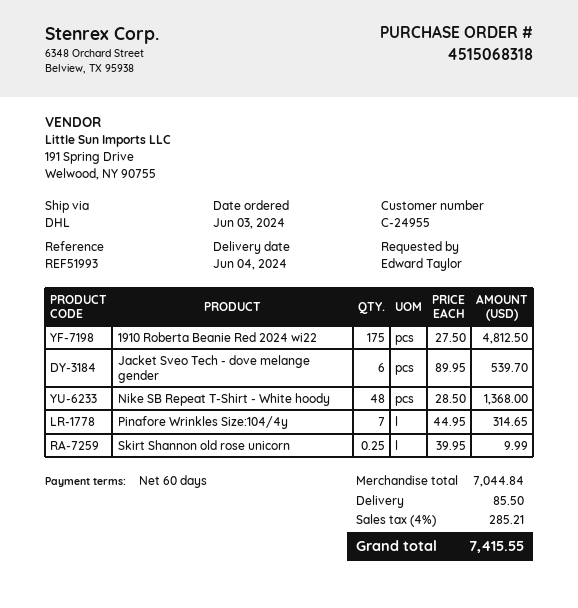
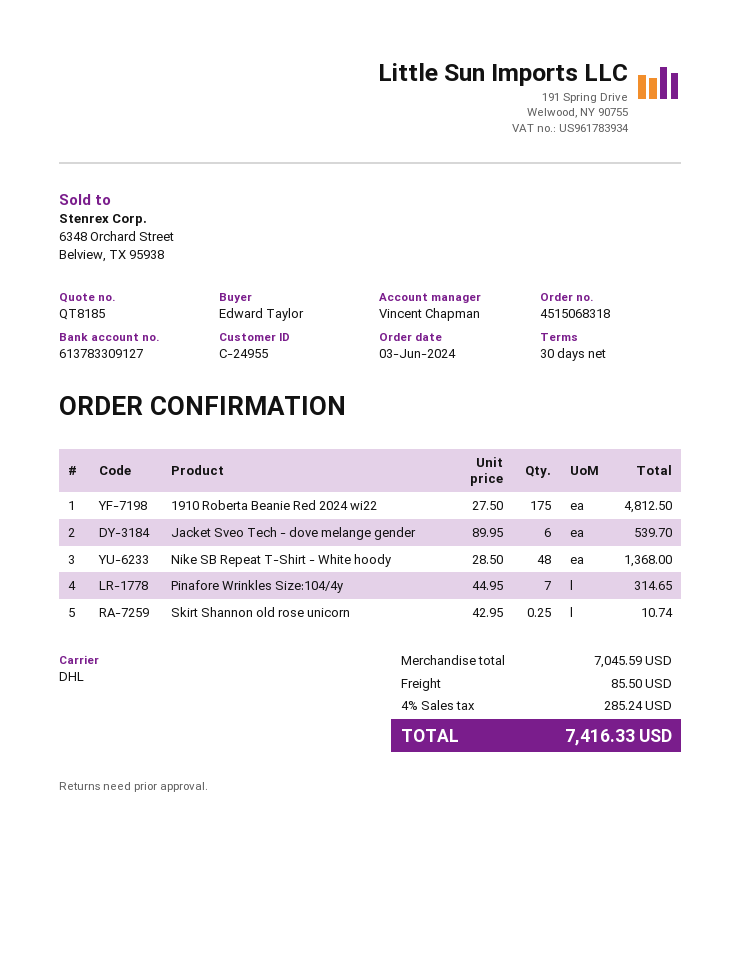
payment terms: 60 days -> 30 days
Skirt Shannon old rose unicorn: 0.25 x 39.95 = 9.99 -> 0.25 x 42.95 = 10.74
subtotal: 7044.84 -> 7045.59
tax: 4% = 285.21 -> 4% = 285.24
total: 7415.55 -> 7416.33

